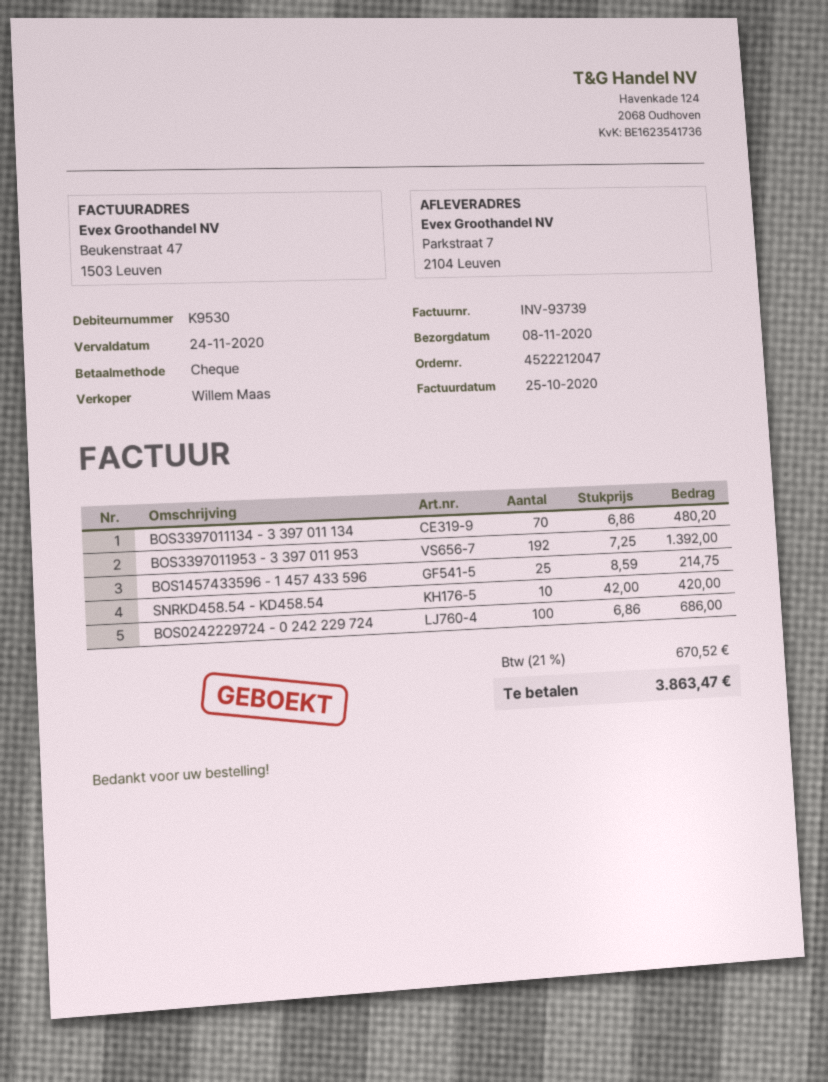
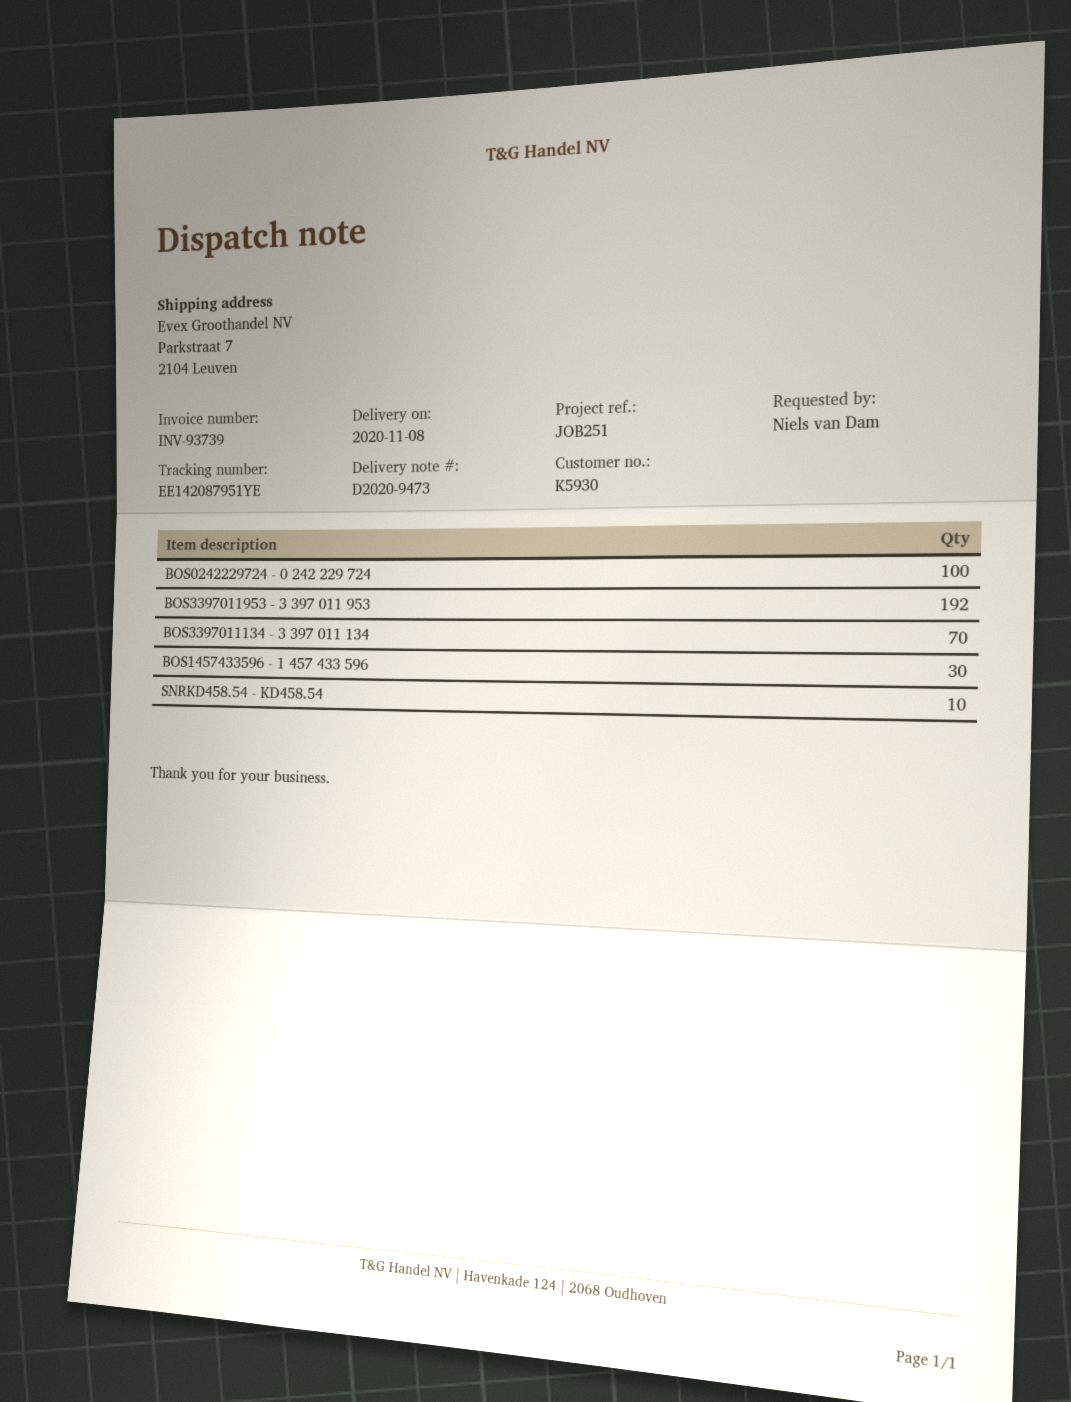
customer number: K9530 -> K5930
BOS1457433596 - 1 457 433 596: 25 -> 30

